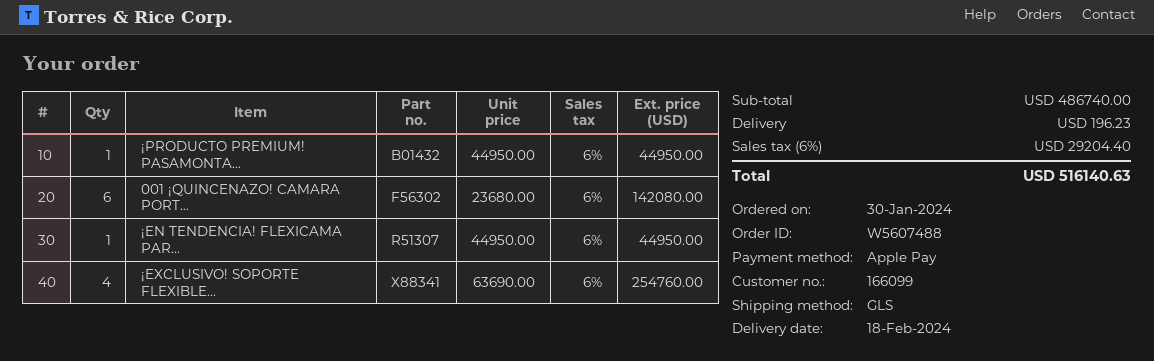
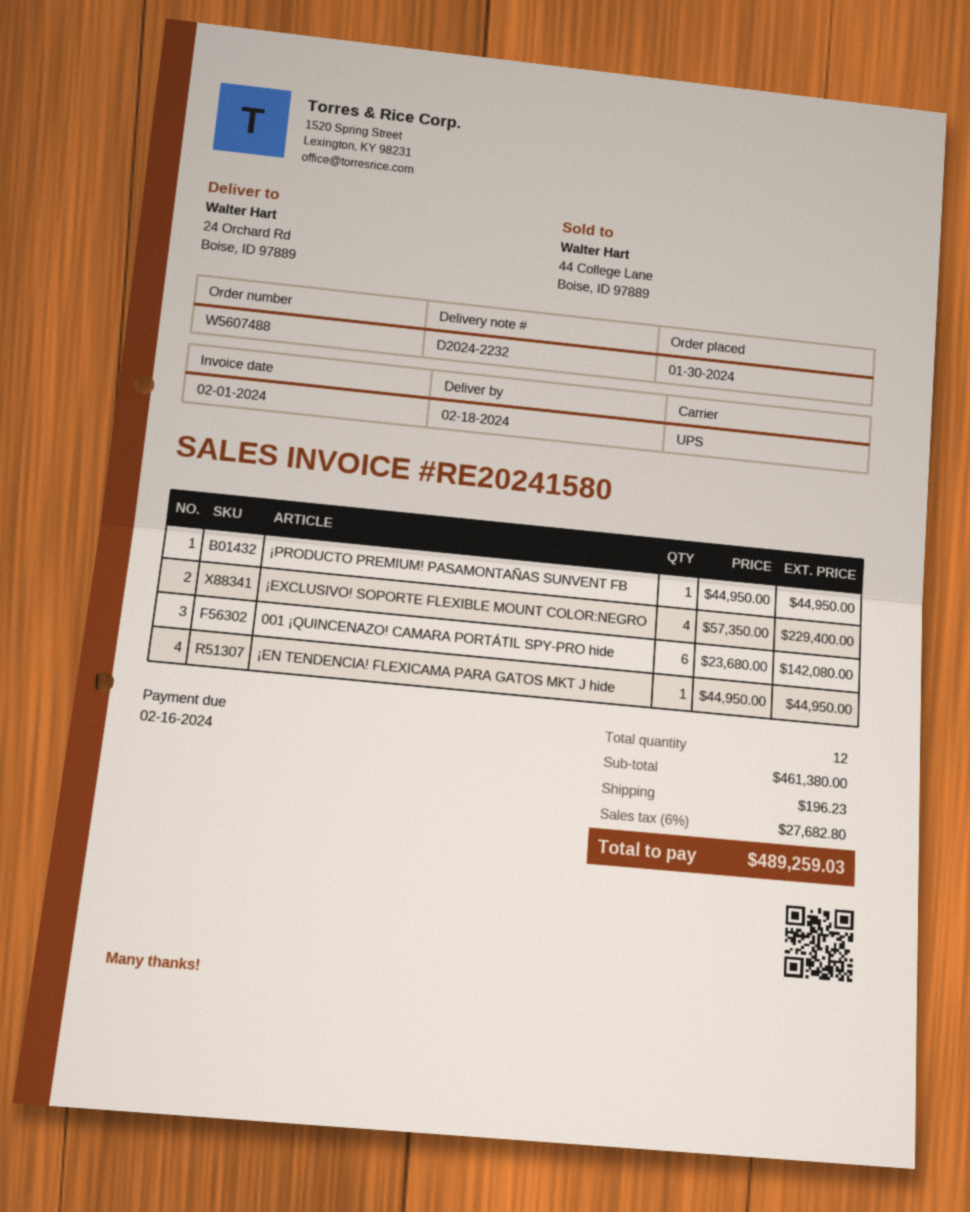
shipping method: GLS -> UPS
¡EXCLUSIVO! SOPORTE FLEXIBLE...: 4 x 63690.00 = 254760.00 -> 4 x 57350.00 = 229400.00
subtotal: 486740.00 -> 461380.00
tax: 6% = 29204.40 -> 6% = 27682.80
total: 516140.63 -> 489259.03

